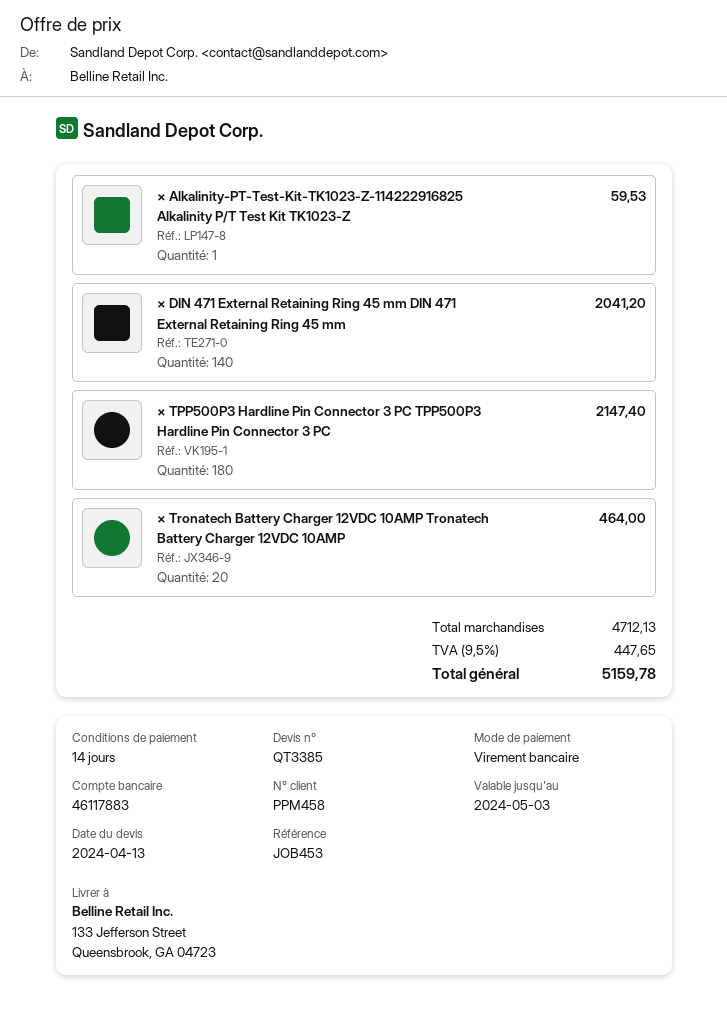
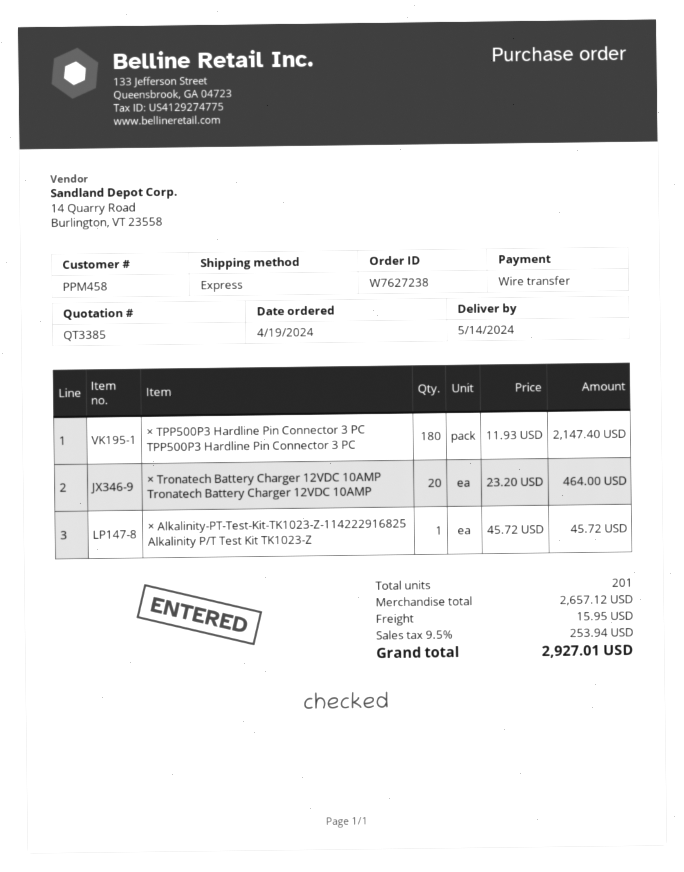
× Alkalinity-PT-Test-Kit-TK1023-Z-114222916825 Alkalinity P/T Test Kit TK1023-Z: 1 for 59.53 -> 1 for 45.72
× DIN 471 External Retaining Ring 45 mm DIN 471 External Retaining Ring 45 mm: 140 for 2041.20 -> none
subtotal: 4712.13 -> 2657.12
shipping: none -> 15.95
tax: 9.5% = 447.65 -> 9.5% = 253.94
total: 5159.78 -> 2927.01

